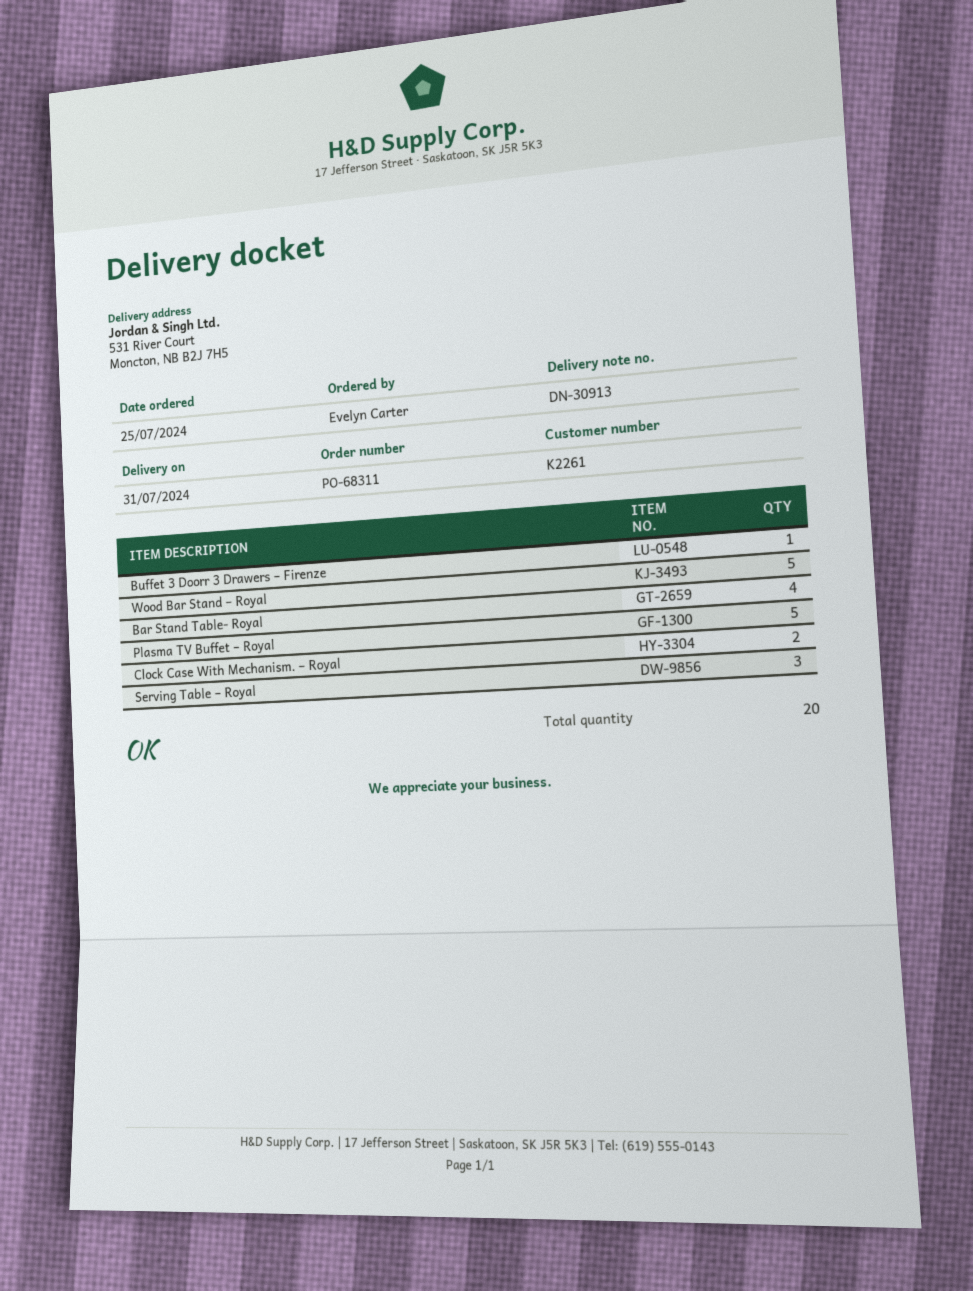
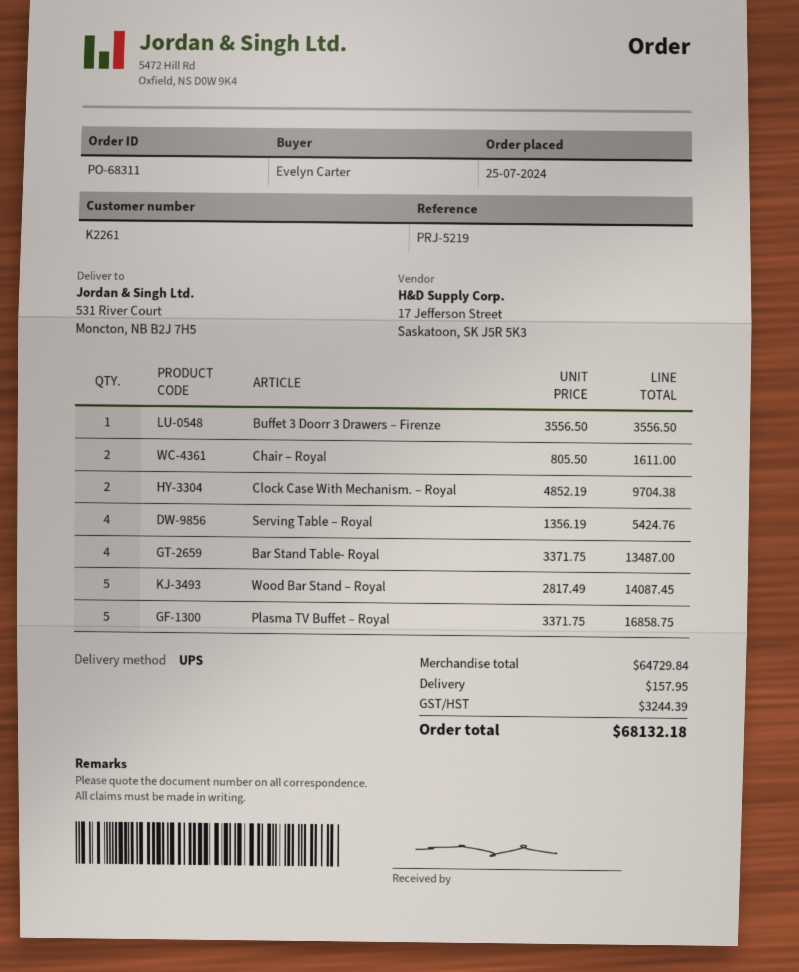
Serving Table – Royal: 3 -> 4
Chair – Royal: none -> 2

